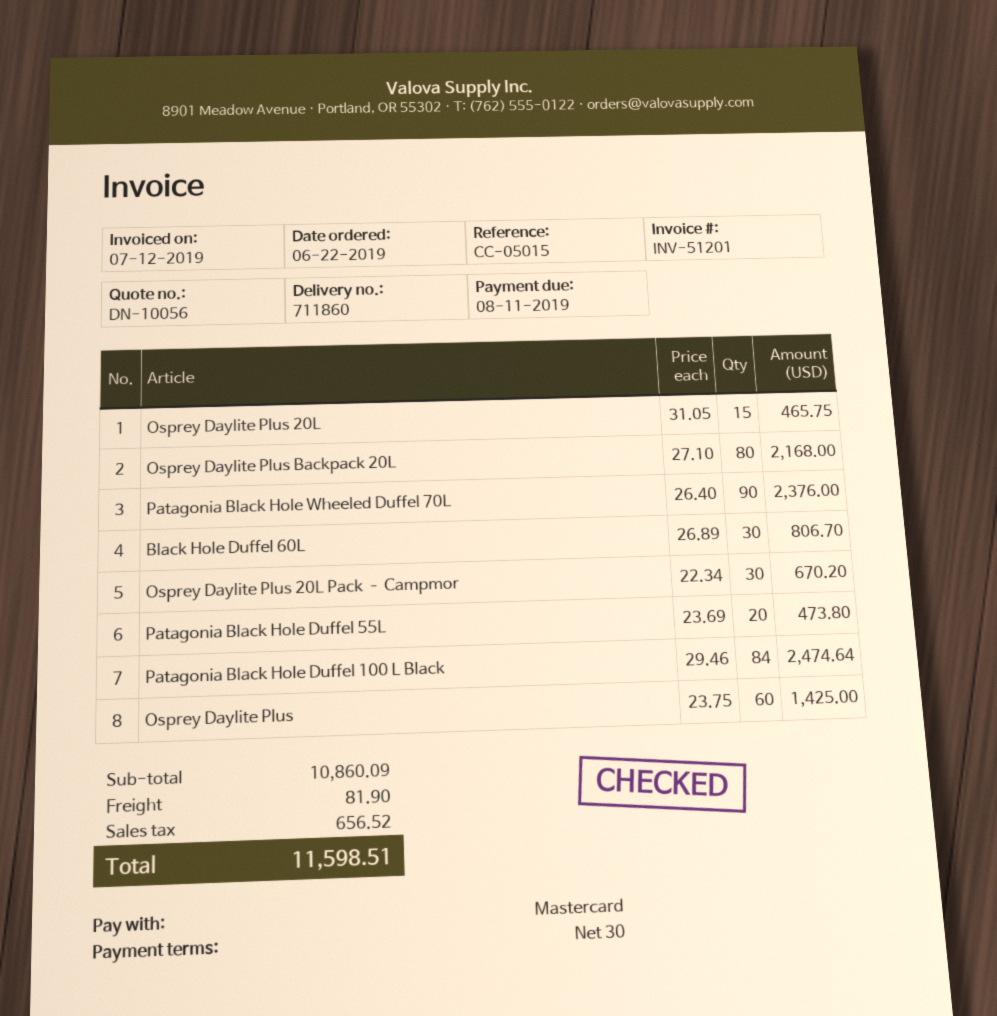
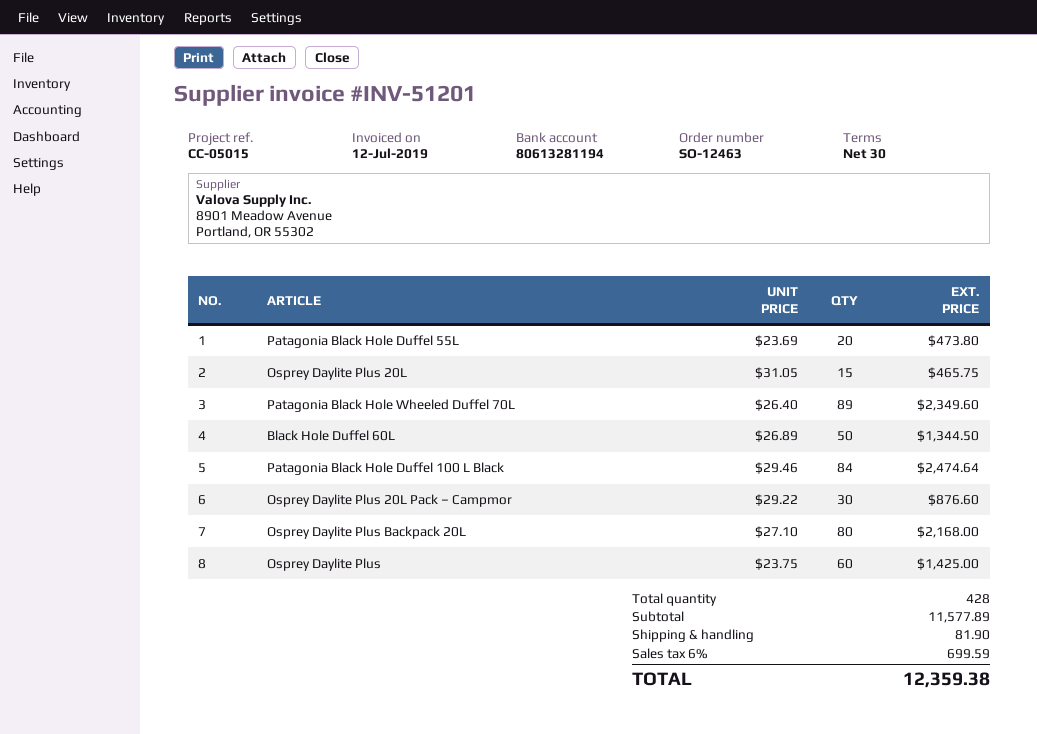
Patagonia Black Hole Wheeled Duffel 70L: 90 x 26.40 = 2376.00 -> 89 x 26.40 = 2349.60
Black Hole Duffel 60L: 30 x 26.89 = 806.70 -> 50 x 26.89 = 1344.50
Osprey Daylite Plus 20L Pack – Campmor: 30 x 22.34 = 670.20 -> 30 x 29.22 = 876.60
subtotal: 10860.09 -> 11577.89
tax: 656.52 -> 699.59
total: 11598.51 -> 12359.38

